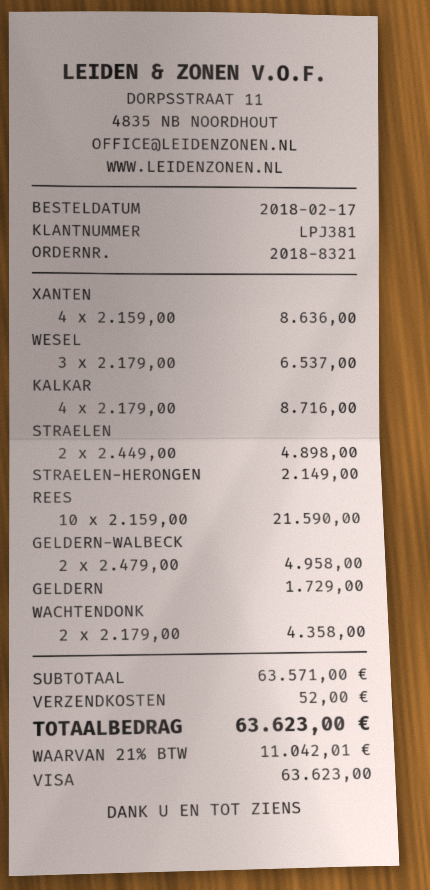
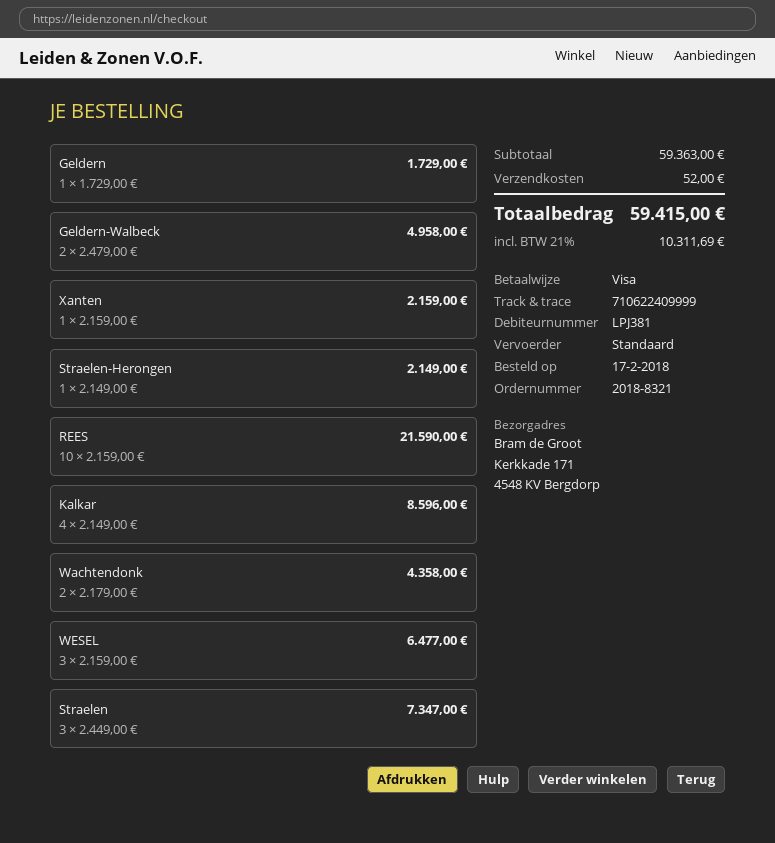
XANTEN: 4 x 2159.00 = 8636.00 -> 1 x 2159.00 = 2159.00
WESEL: 3 x 2179.00 = 6537.00 -> 3 x 2159.00 = 6477.00
KALKAR: 4 x 2179.00 = 8716.00 -> 4 x 2149.00 = 8596.00
STRAELEN: 2 x 2449.00 = 4898.00 -> 3 x 2449.00 = 7347.00
subtotal: 63571.00 -> 59363.00
tax: 21% = 11042.01 -> 21% = 10311.69
total: 63623.00 -> 59415.00

